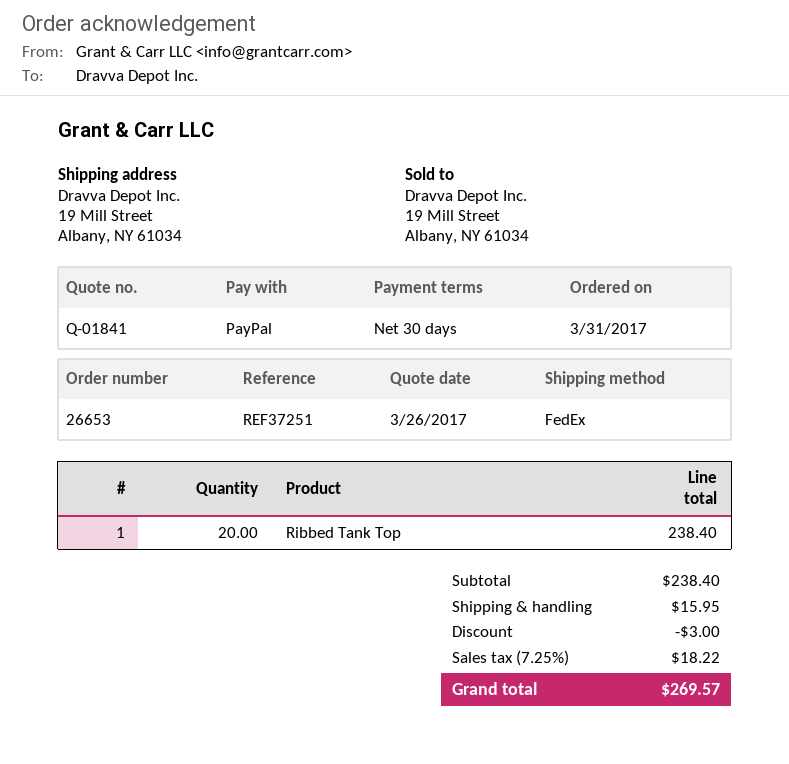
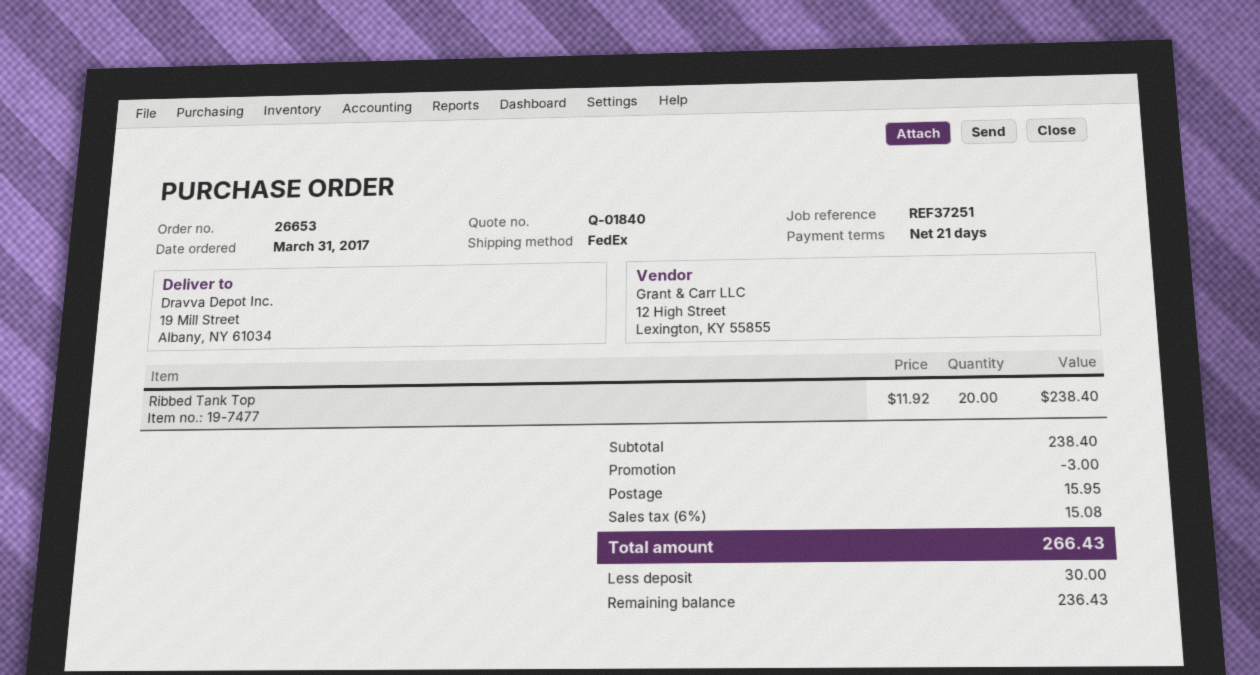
quote number: Q-01841 -> Q-01840
payment terms: 30 days -> 21 days
tax: 7.25% = 18.22 -> 6% = 15.08
total: 269.57 -> 266.43

